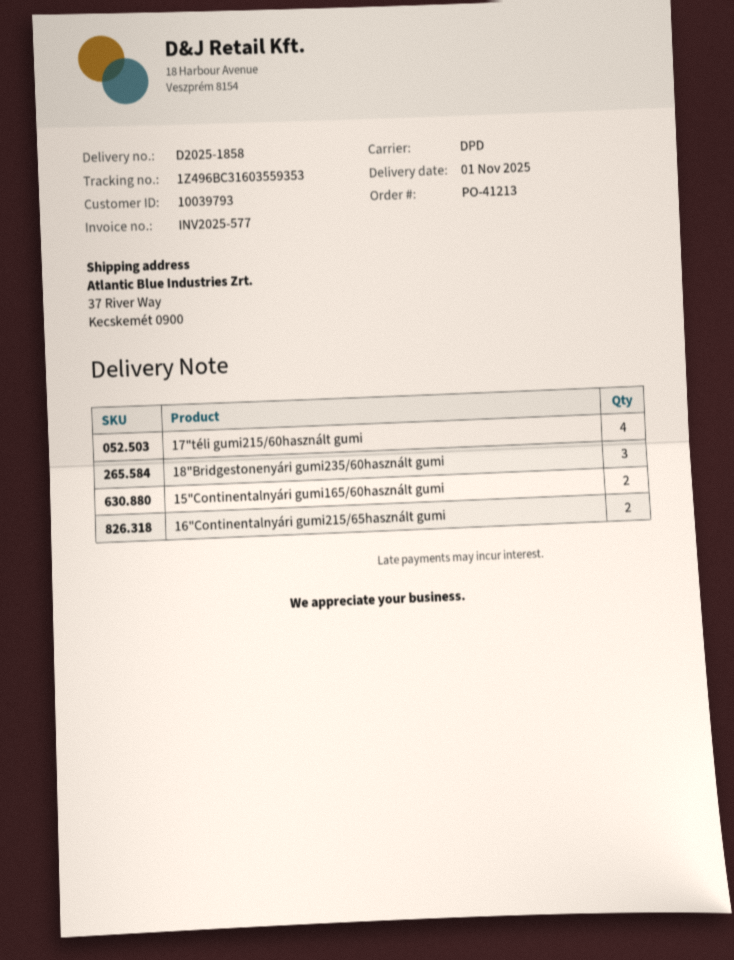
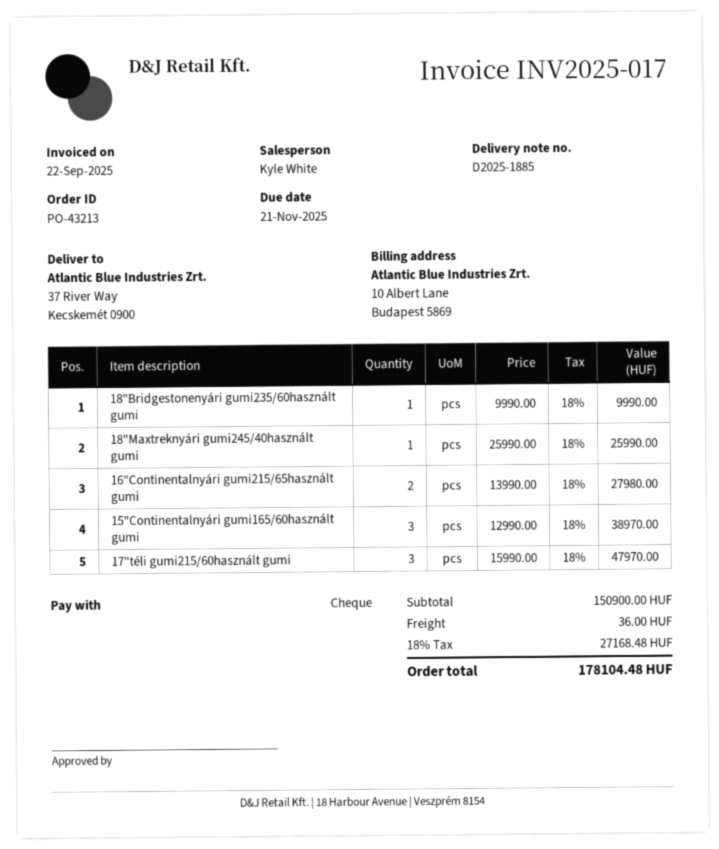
order number: PO-41213 -> PO-43213
delivery note number: D2025-1858 -> D2025-1885
invoice number: INV2025-577 -> INV2025-017
17"téli gumi215/60használt gumi: 4 -> 3
18"Bridgestonenyári gumi235/60használt gumi: 3 -> 1
15"Continentalnyári gumi165/60használt gumi: 2 -> 3
18"Maxtreknyári gumi245/40használt gumi: none -> 1

